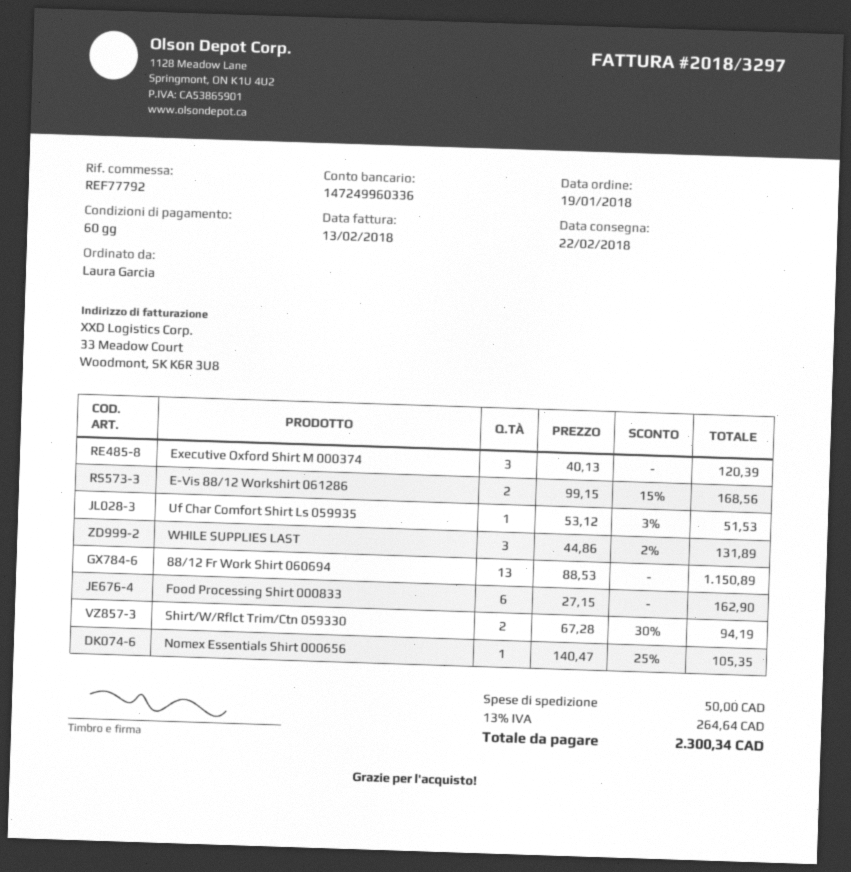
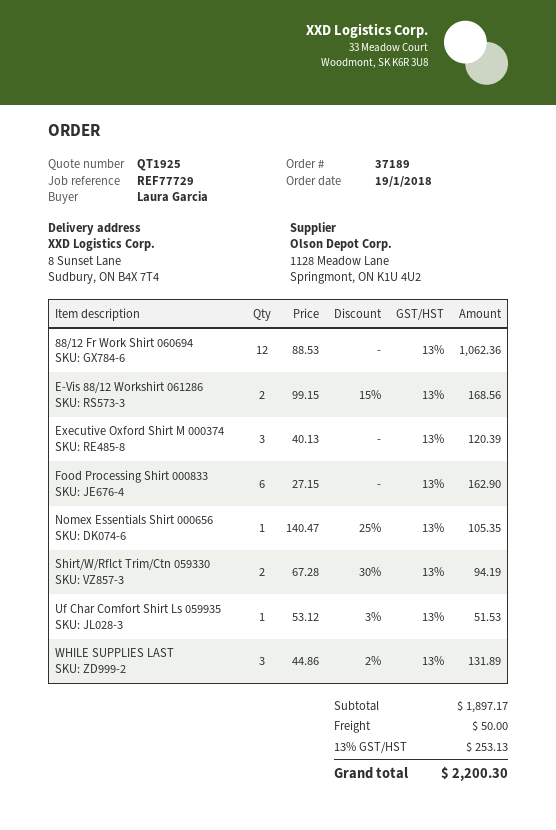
reference: REF77792 -> REF77729
88/12 Fr Work Shirt 060694: 13 x 88.53 = 1150.89 -> 12 x 88.53 = 1062.36
tax: 13% = 264.64 -> 13% = 253.13
total: 2300.34 -> 2200.30

